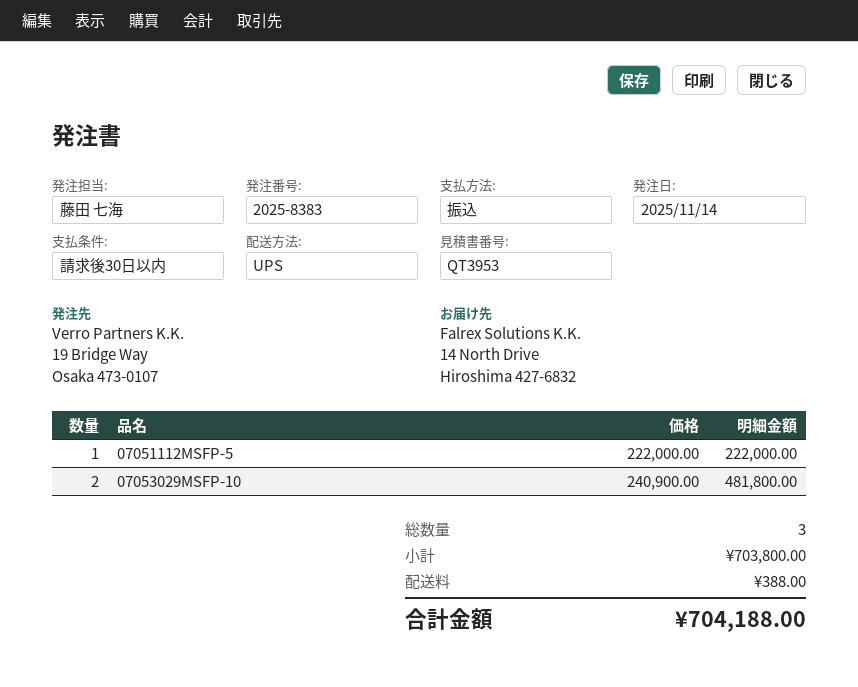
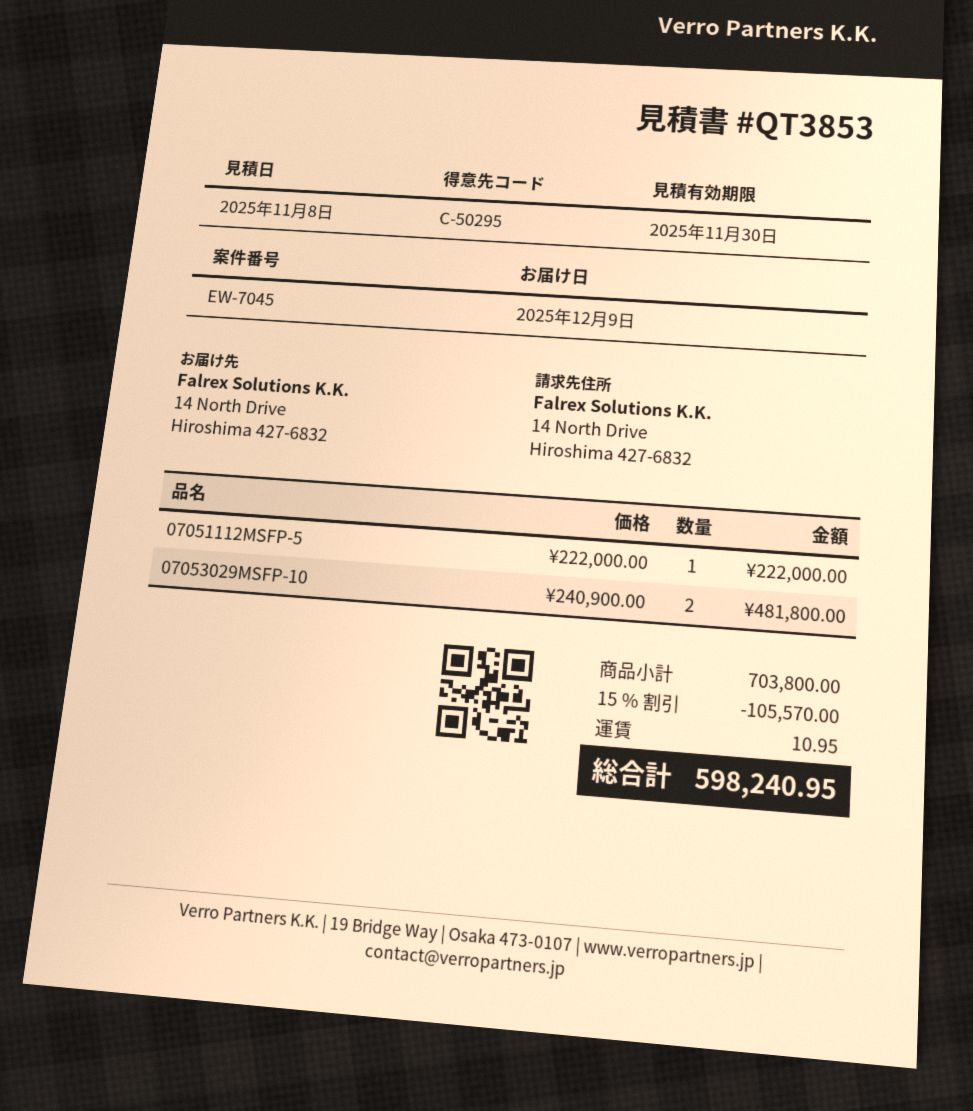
quote number: QT3953 -> QT3853
discount: none -> 15% = 105570.00
shipping: 388.00 -> 10.95
total: 704188.00 -> 598240.95

